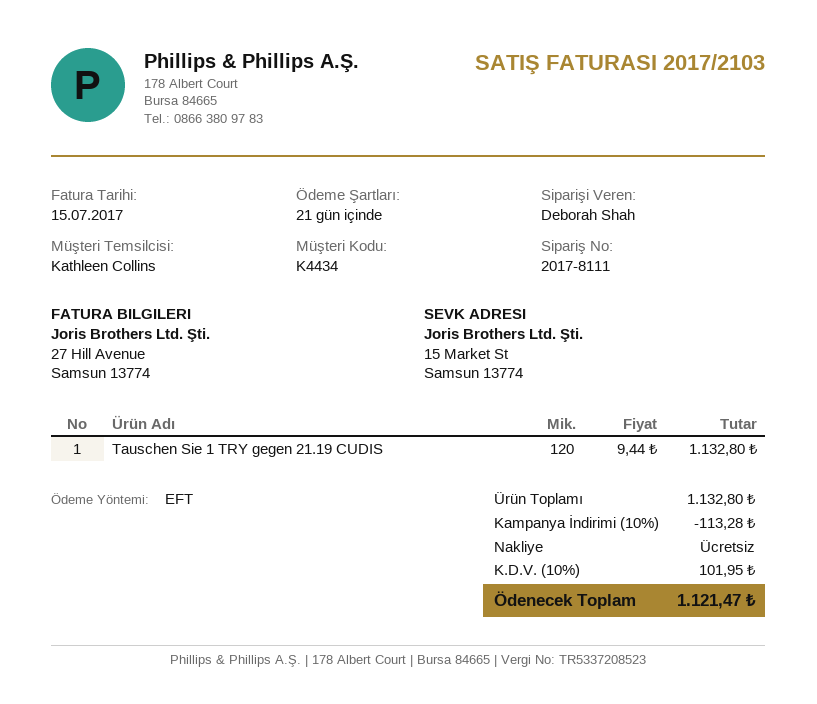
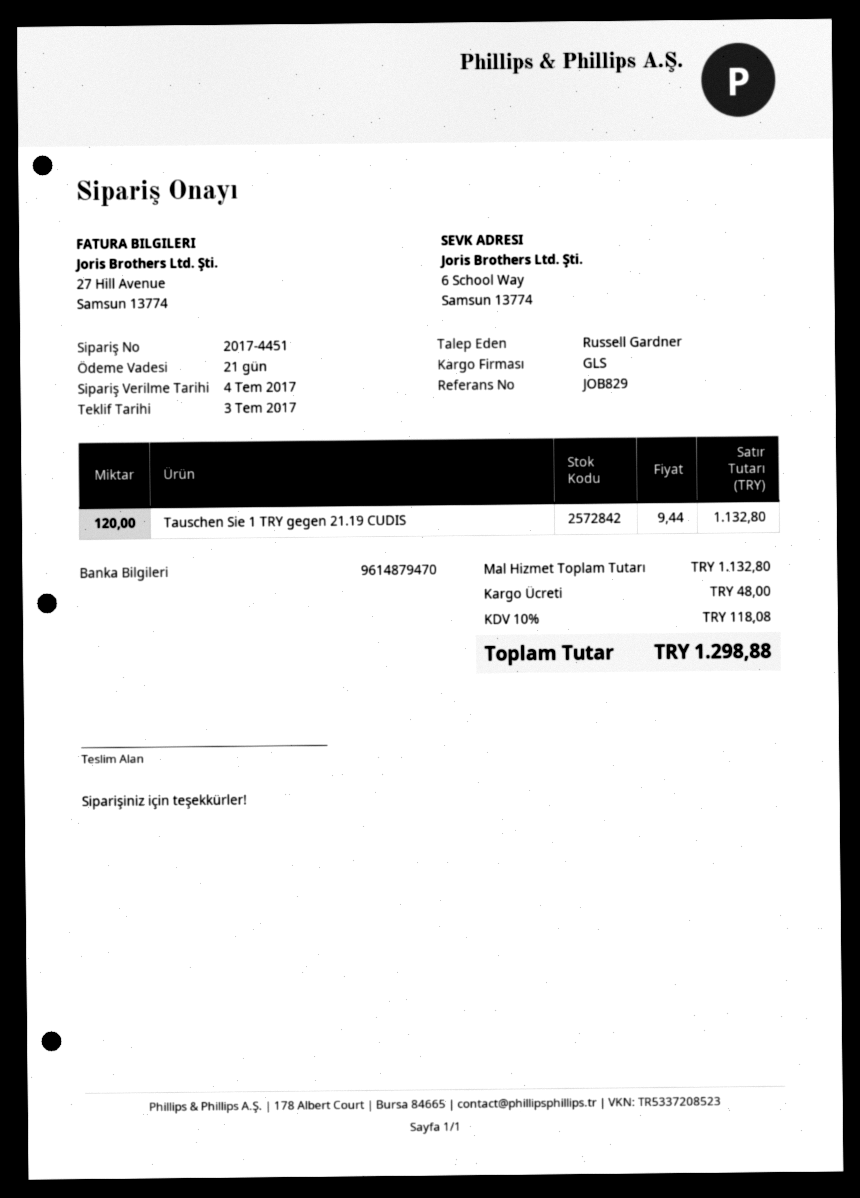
order number: 2017-8111 -> 2017-4451
ordered by: Deborah Shah -> Russell Gardner
ship to: 15 Market St, Samsun 13774 -> 6 School Way, Samsun 13774
discount: 10% = 113.28 -> none
shipping: 0.00 -> 48.00
tax: 10% = 101.95 -> 10% = 118.08
total: 1121.47 -> 1298.88

